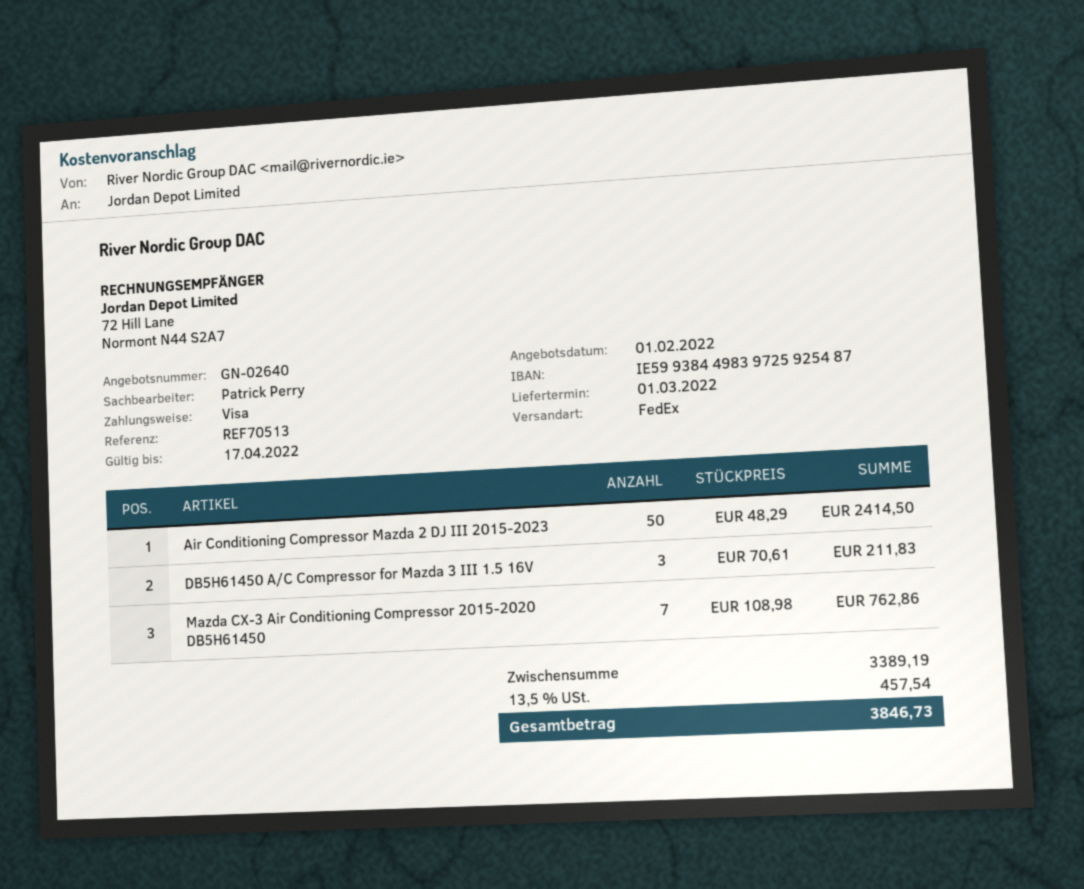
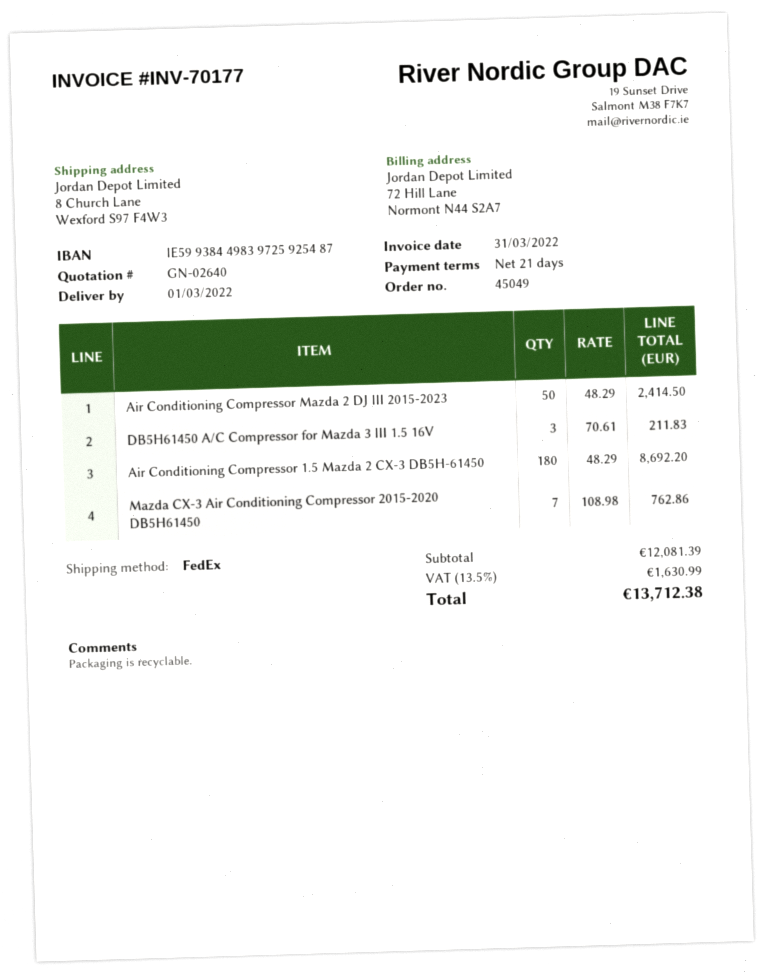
Air Conditioning Compressor 1.5 Mazda 2 CX-3 DB5H-61450: none -> 180 x 48.29 = 8692.20
subtotal: 3389.19 -> 12081.39
tax: 13.5% = 457.54 -> 13.5% = 1630.99
total: 3846.73 -> 13712.38

